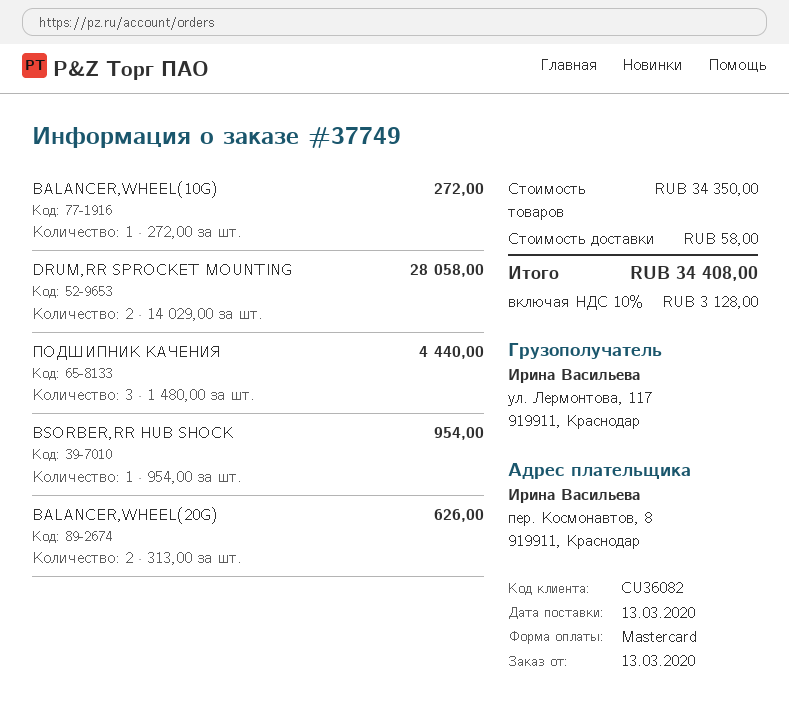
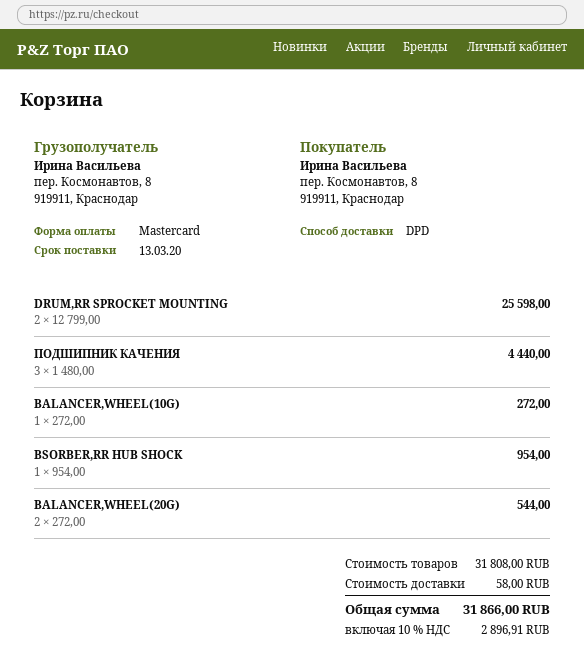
ship to: ул. Лермонтова, 117, 919911, Краснодар -> пер. Космонавтов, 8, 919911, Краснодар
DRUM,RR SPROCKET MOUNTING: 2 x 14029.00 = 28058.00 -> 2 x 12799.00 = 25598.00
BALANCER,WHEEL(20G): 2 x 313.00 = 626.00 -> 2 x 272.00 = 544.00
subtotal: 34350.00 -> 31808.00
tax: 10% = 3128.00 -> 10% = 2896.91
total: 34408.00 -> 31866.00

